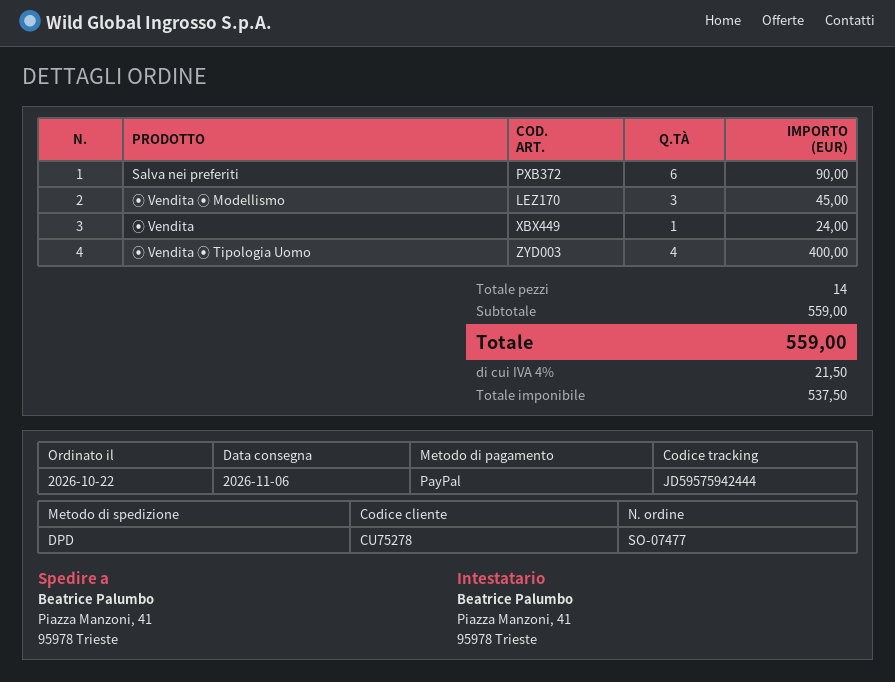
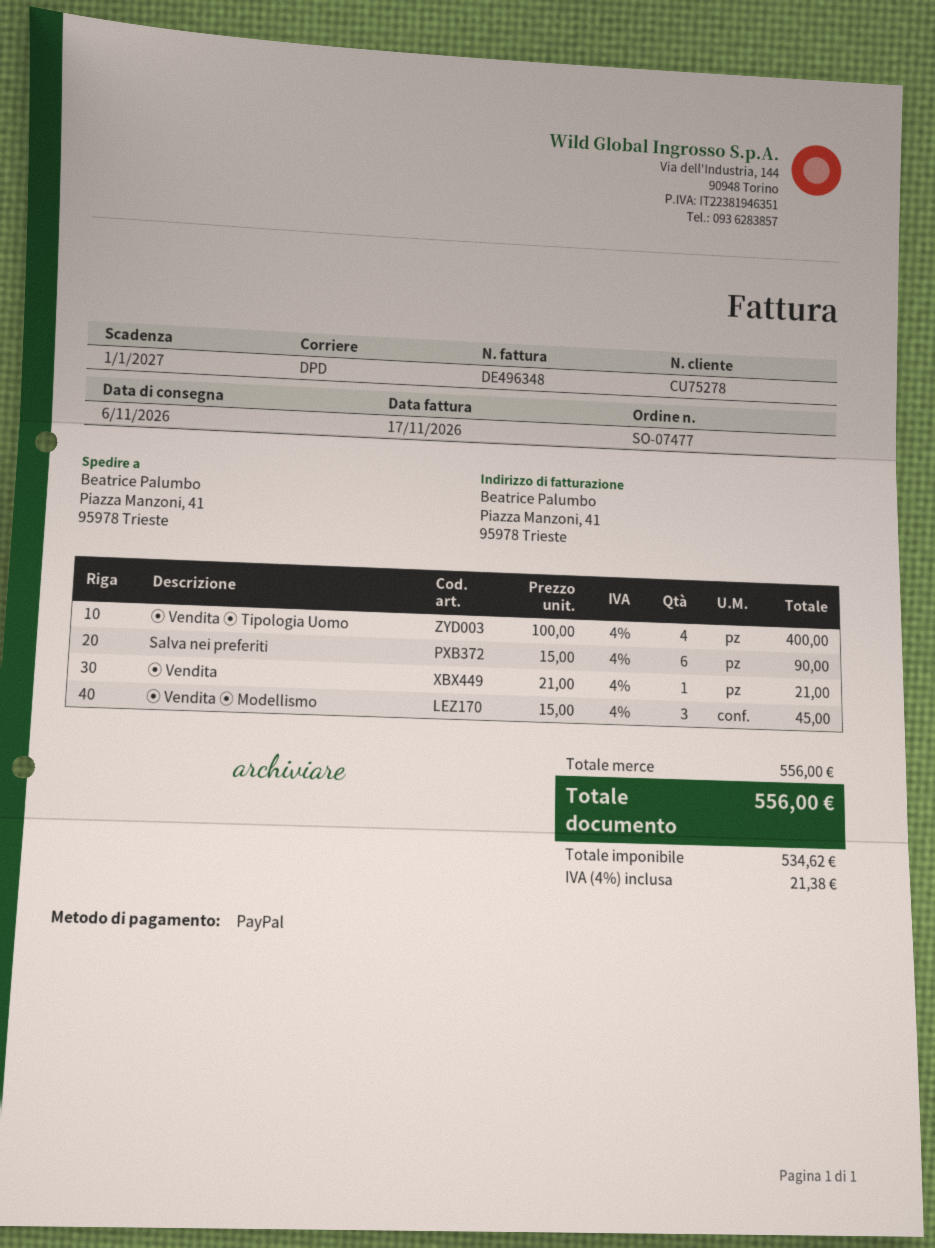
⦿ Vendita: 1 for 24.00 -> 1 for 21.00
subtotal: 559.00 -> 556.00
net: 537.50 -> 534.62
tax: 4% = 21.50 -> 4% = 21.38
total: 559.00 -> 556.00

